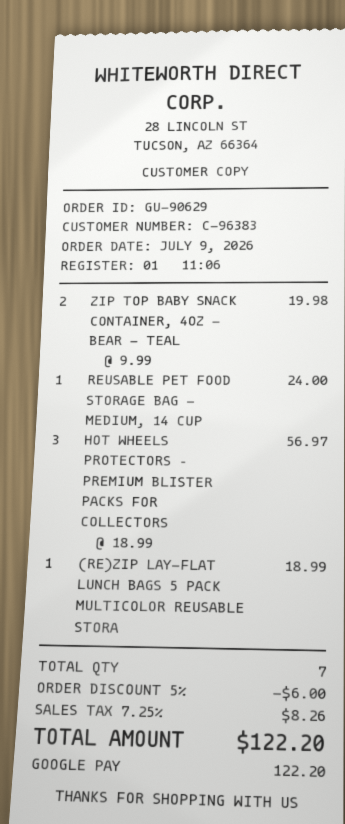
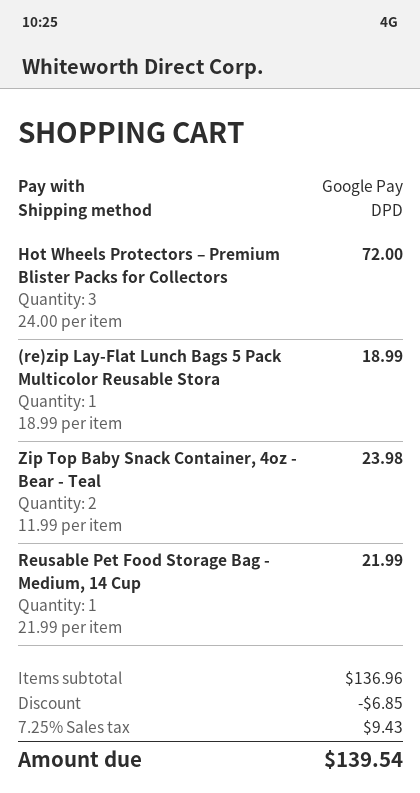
ZIP TOP BABY SNACK CONTAINER, 4OZ - BEAR - TEAL: 2 x 9.99 = 19.98 -> 2 x 11.99 = 23.98
REUSABLE PET FOOD STORAGE BAG - MEDIUM, 14 CUP: 1 x 24.00 = 24.00 -> 1 x 21.99 = 21.99
HOT WHEELS PROTECTORS – PREMIUM BLISTER PACKS FOR COLLECTORS: 3 x 18.99 = 56.97 -> 3 x 24.00 = 72.00
discount: 6.00 -> 6.85
tax: 7.25% = 8.26 -> 7.25% = 9.43
total: 122.20 -> 139.54

